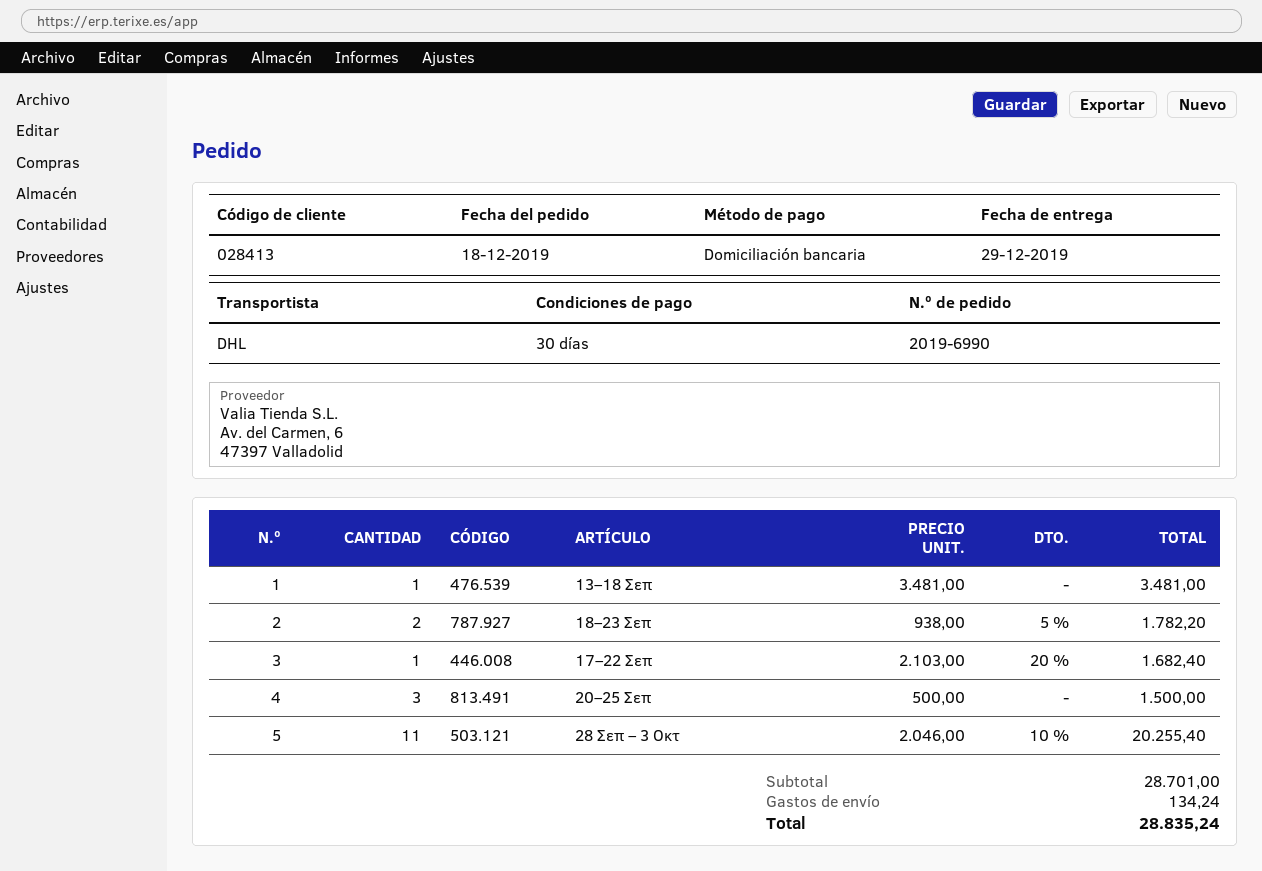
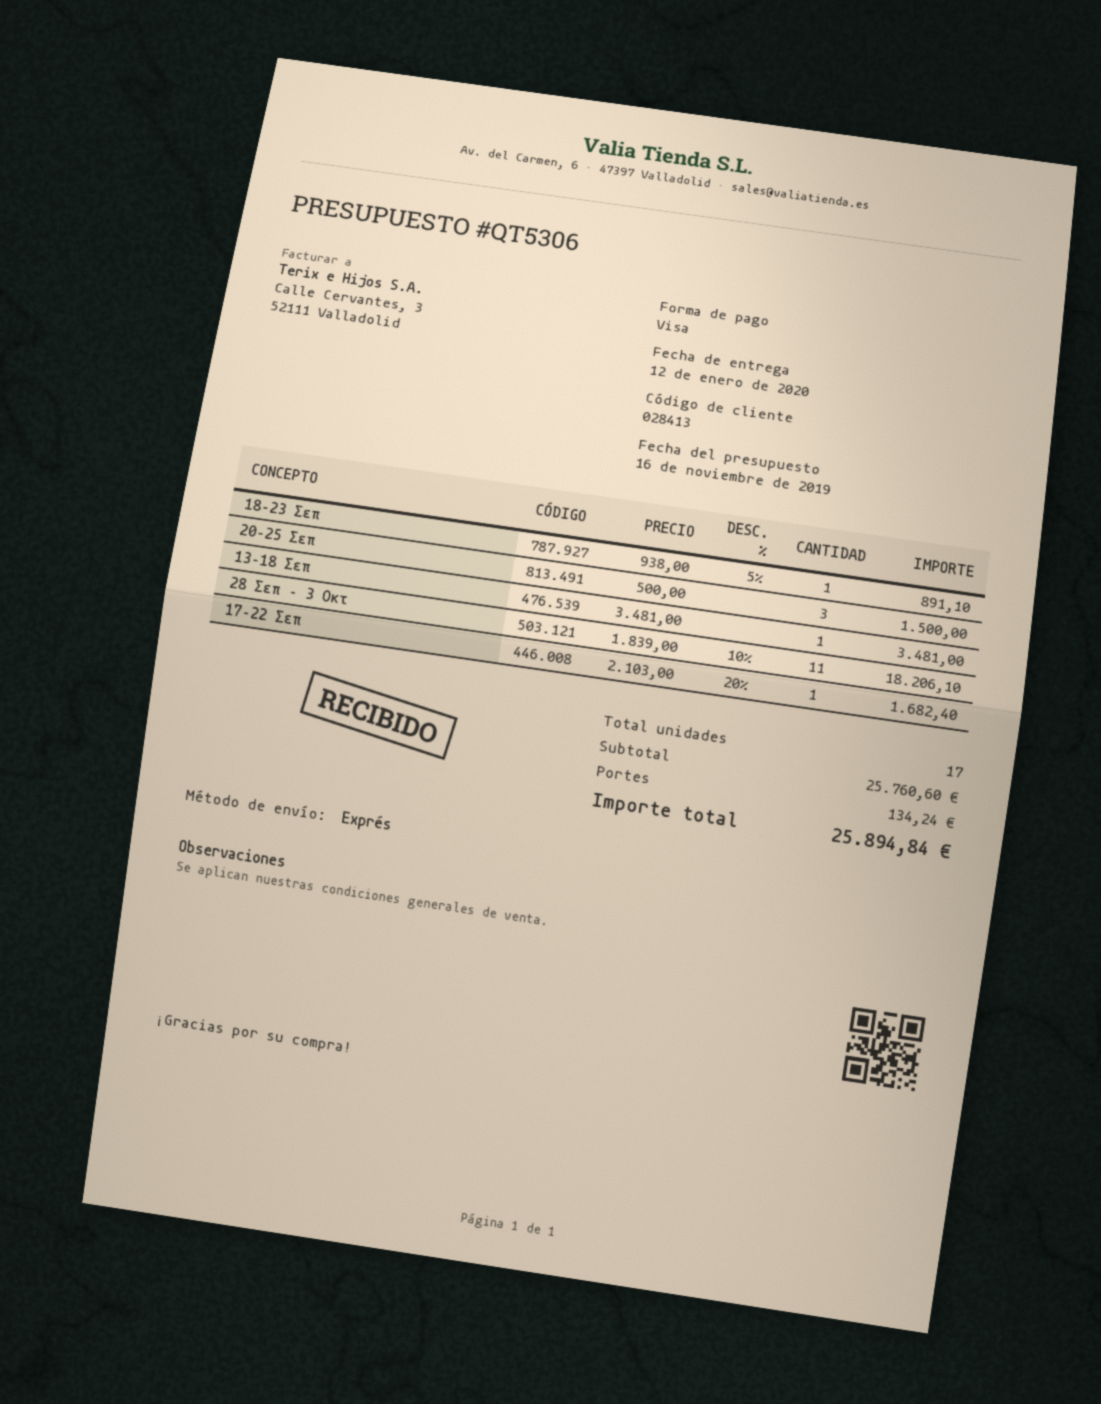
delivery date: 2019-12-29 -> 2020-01-12
payment method: direct debit -> Visa
shipping method: DHL -> express
18–23 Σεπ: 2 x 938.00 - 5% = 1782.20 -> 1 x 938.00 - 5% = 891.10
28 Σεπ – 3 Οκτ: 11 x 2046.00 - 10% = 20255.40 -> 11 x 1839.00 - 10% = 18206.10
subtotal: 28701.00 -> 25760.60
total: 28835.24 -> 25894.84

